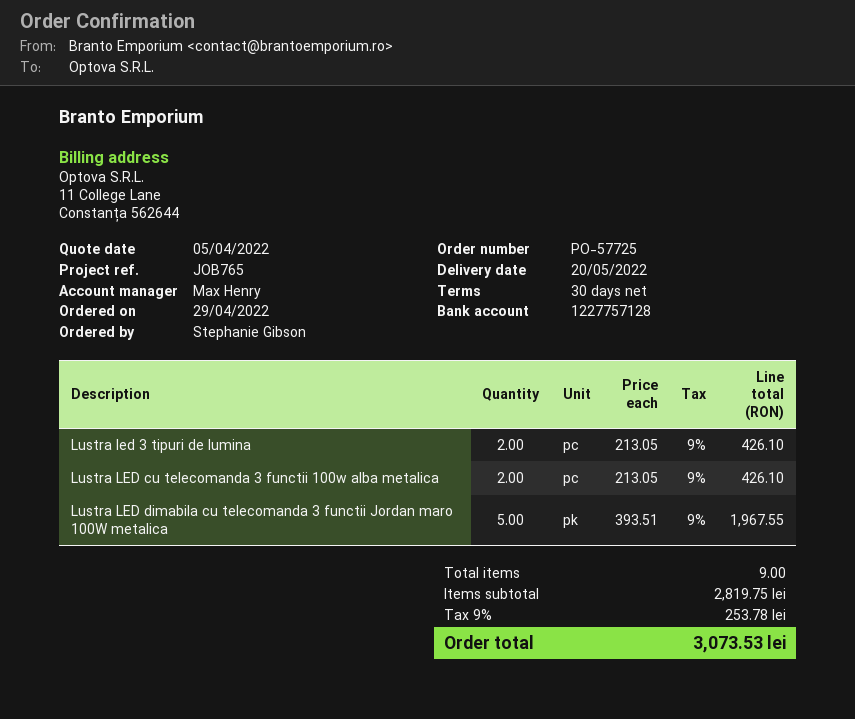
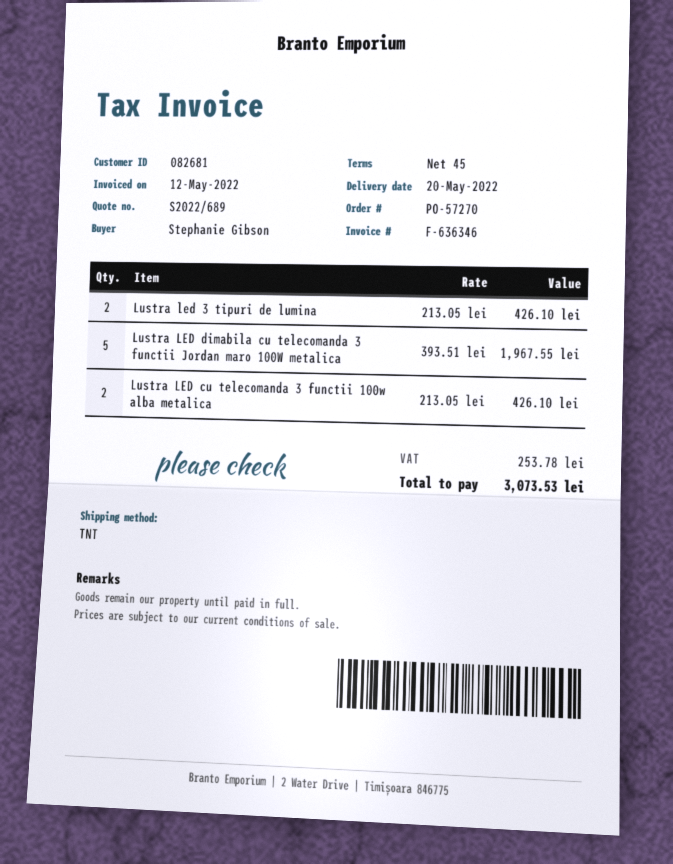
order number: PO-57725 -> PO-57270
payment terms: 30 days -> 45 days

